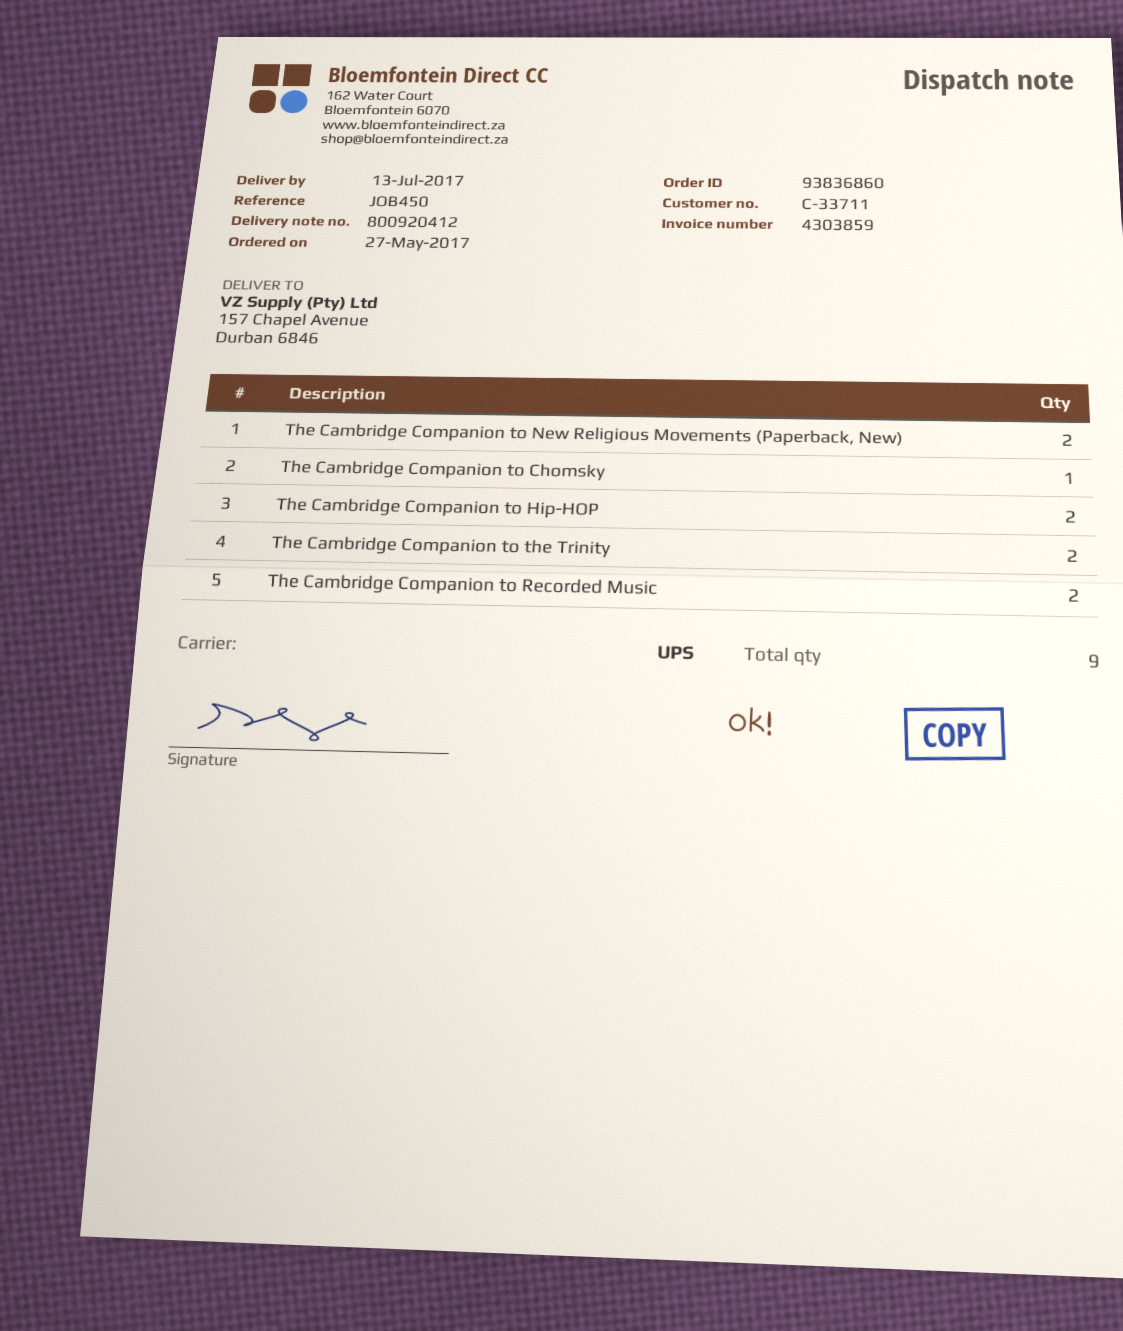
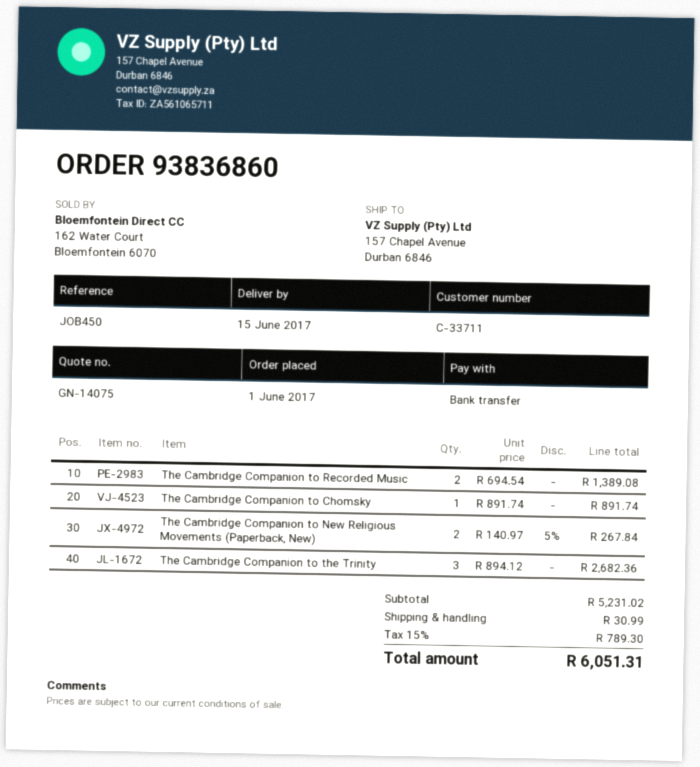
order date: 2017-05-27 -> 2017-06-01
delivery date: 2017-07-13 -> 2017-06-15
The Cambridge Companion to Hip-HOP: 2 -> none
The Cambridge Companion to the Trinity: 2 -> 3

